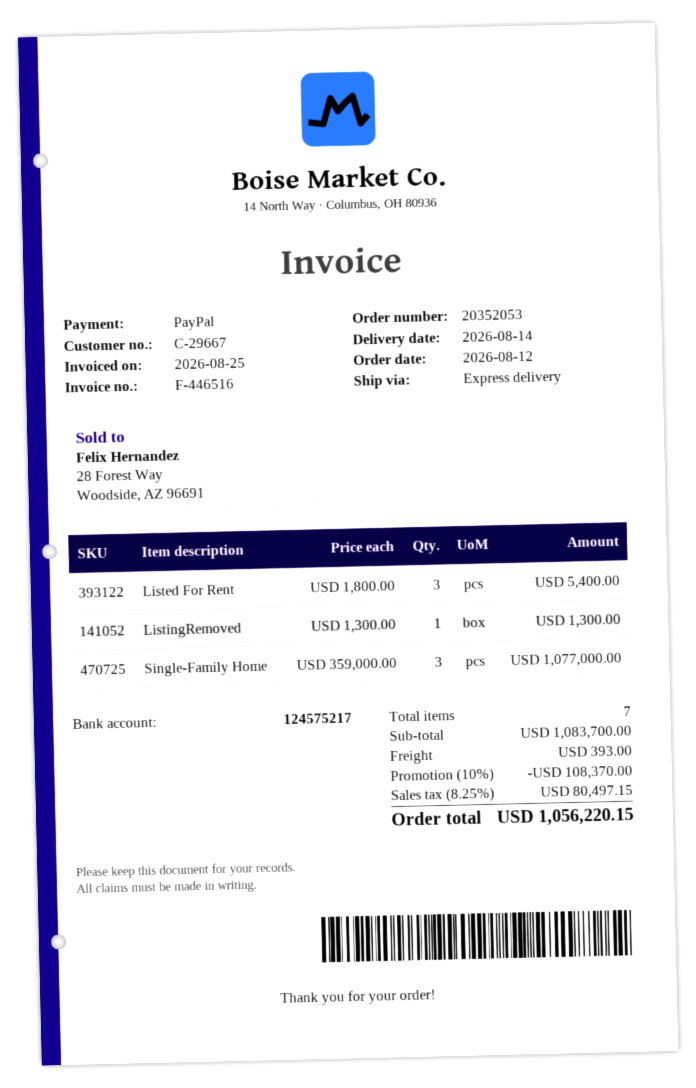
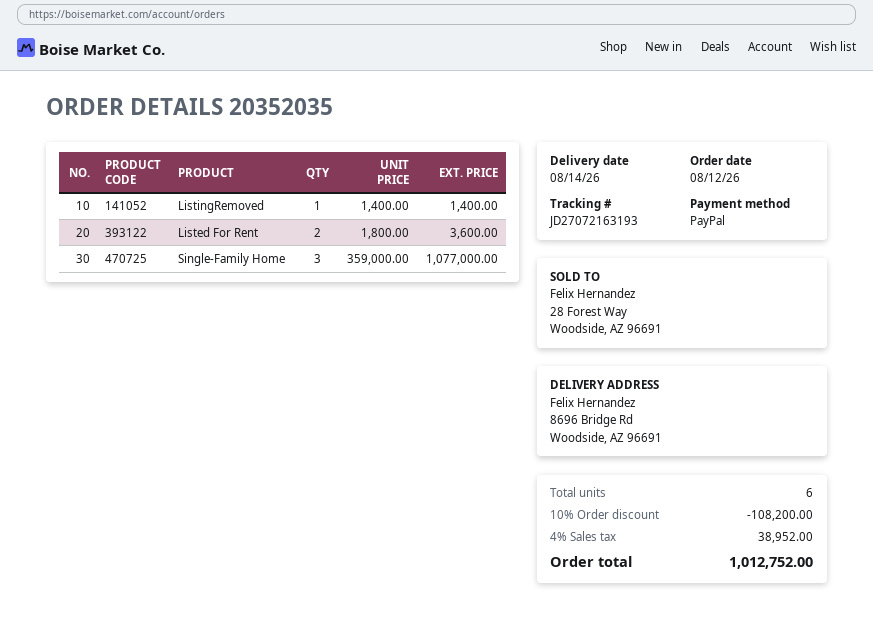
order number: 20352053 -> 20352035
Listed For Rent: 3 x 1800.00 = 5400.00 -> 2 x 1800.00 = 3600.00
ListingRemoved: 1 x 1300.00 = 1300.00 -> 1 x 1400.00 = 1400.00
total quantity: 7 -> 6
discount: 10% = 108370.00 -> 10% = 108200.00
shipping: 393.00 -> none
tax: 8.25% = 80497.15 -> 4% = 38952.00
total: 1056220.15 -> 1012752.00

